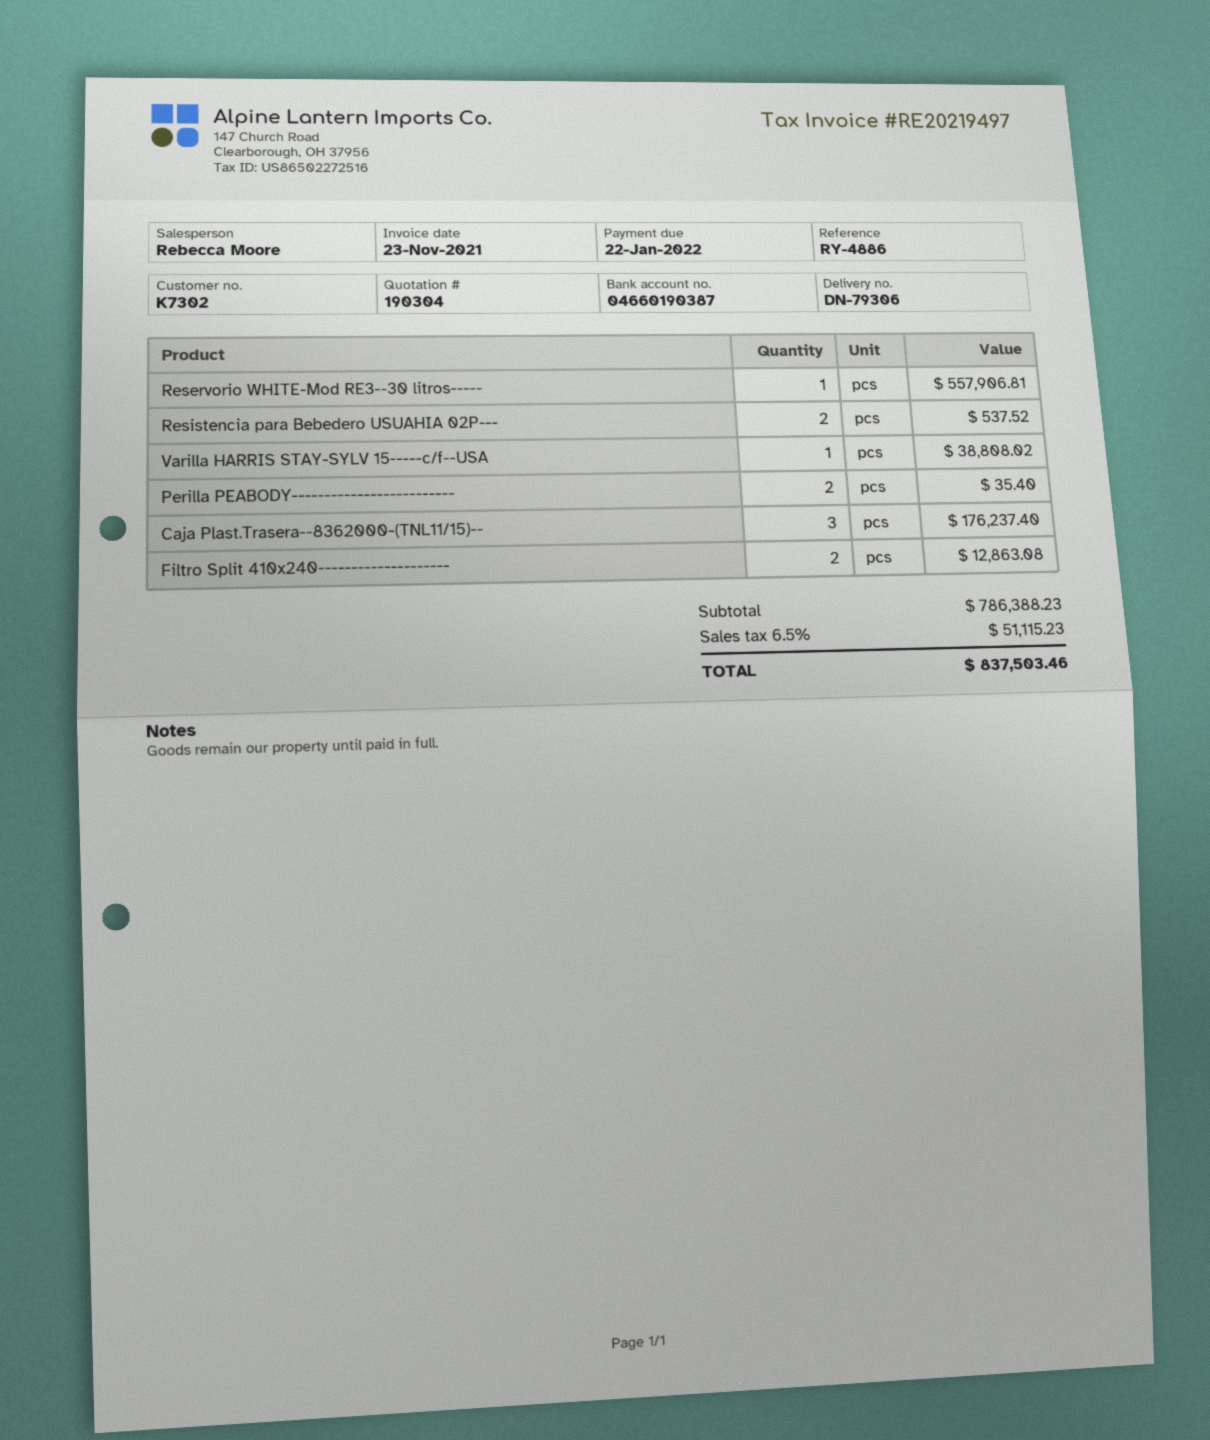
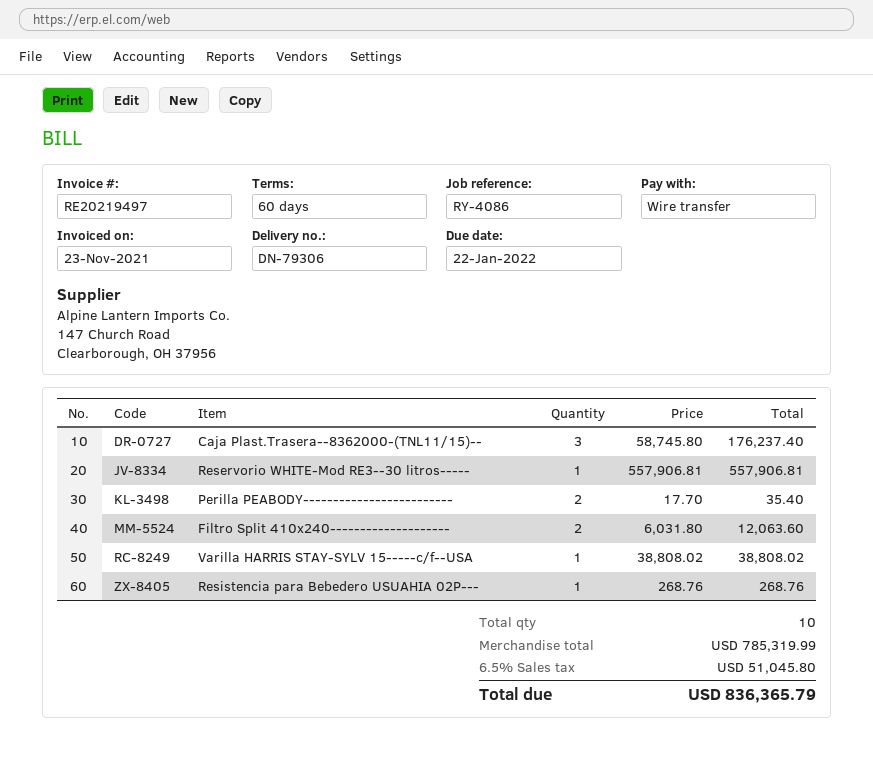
reference: RY-4886 -> RY-4086
Resistencia para Bebedero USUAHIA 02P---: 2 for 537.52 -> 1 for 268.76
Filtro Split 410x240--------------------: 2 for 12863.08 -> 2 for 12063.60
subtotal: 786388.23 -> 785319.99
tax: 6.5% = 51115.23 -> 6.5% = 51045.80
total: 837503.46 -> 836365.79

